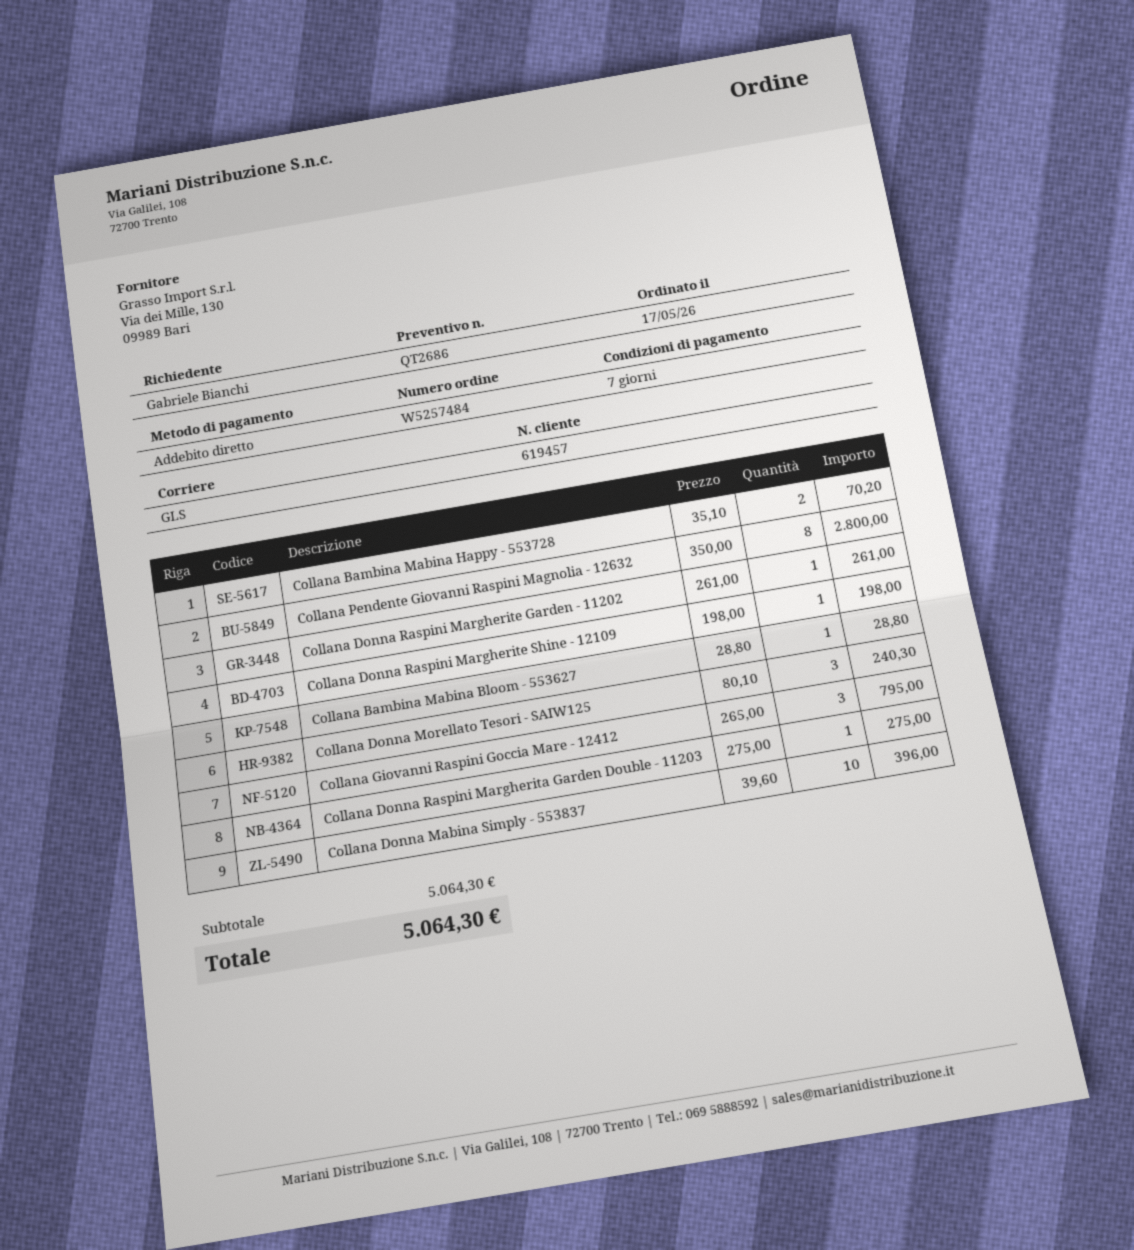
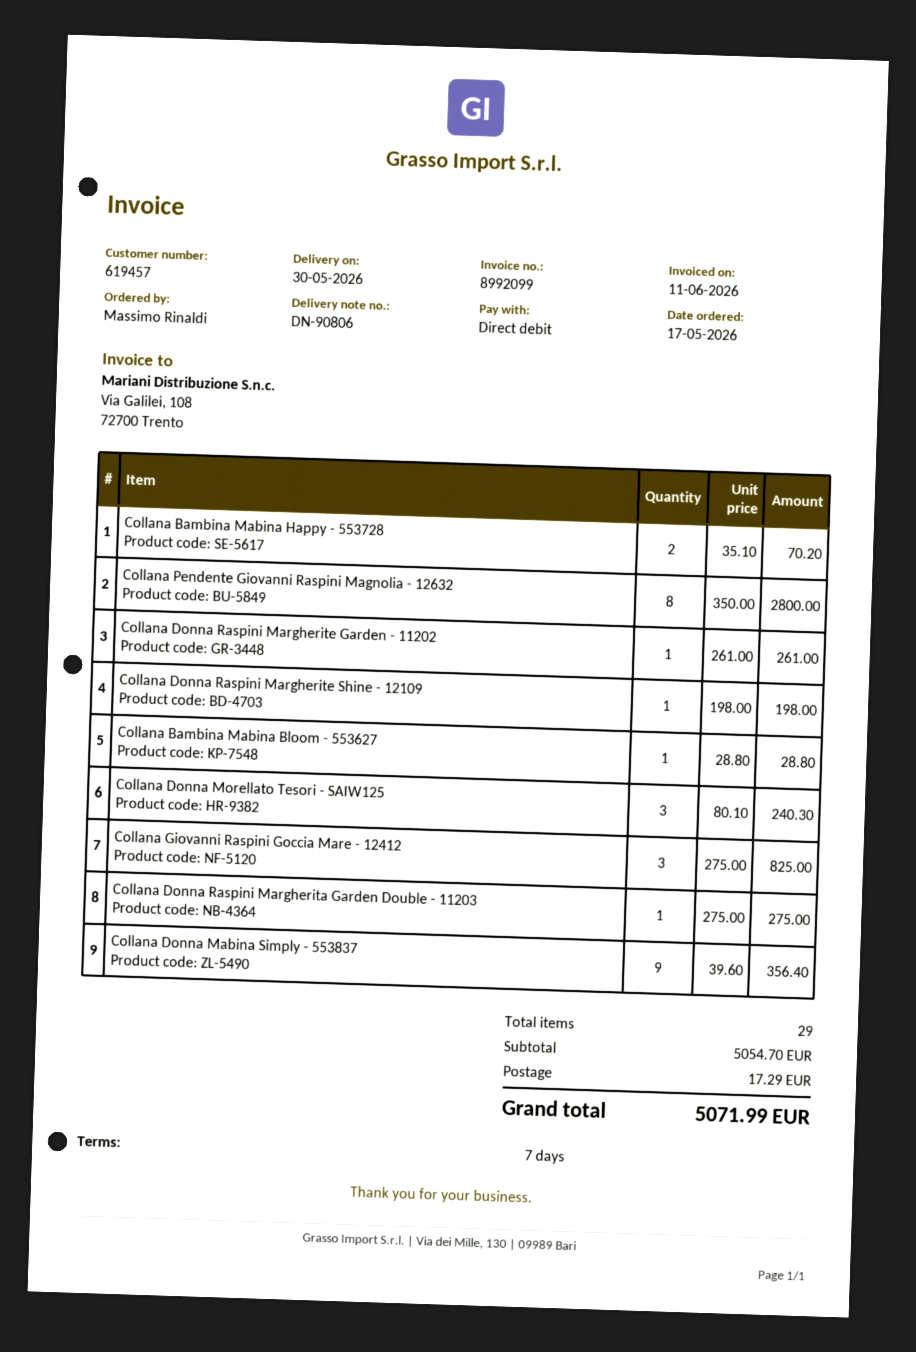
ordered by: Gabriele Bianchi -> Massimo Rinaldi
Collana Giovanni Raspini Goccia Mare - 12412: 3 x 265.00 = 795.00 -> 3 x 275.00 = 825.00
Collana Donna Mabina Simply - 553837: 10 x 39.60 = 396.00 -> 9 x 39.60 = 356.40
subtotal: 5064.30 -> 5054.70
shipping: none -> 17.29
total: 5064.30 -> 5071.99

